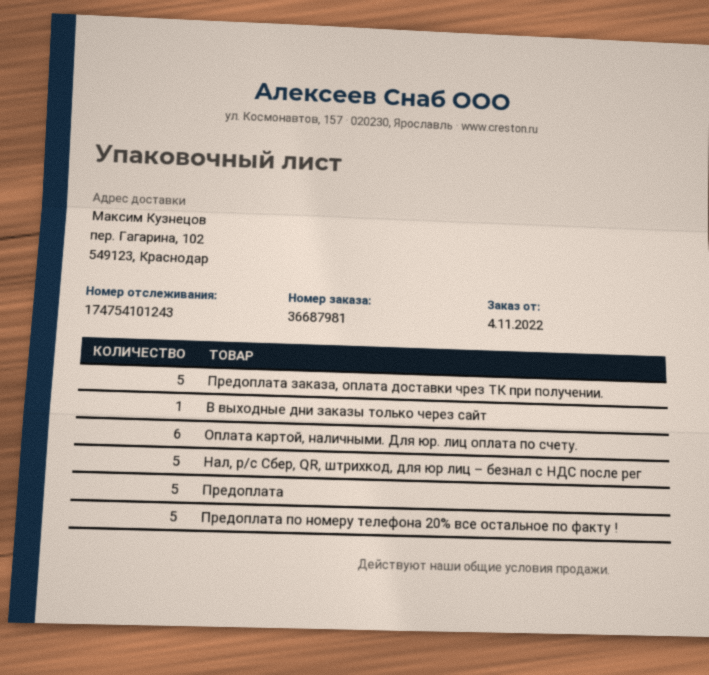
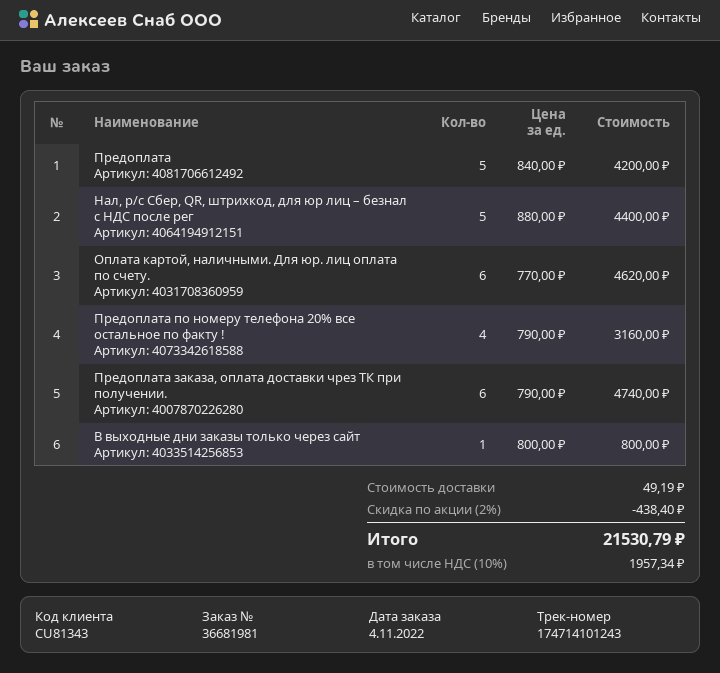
order number: 36687981 -> 36681981
tracking number: 174754101243 -> 174714101243
Предоплата заказа, оплата доставки чрез ТК при получении.: 5 -> 6
Предоплата по номеру телефона 20% все остальное по факту !: 5 -> 4

